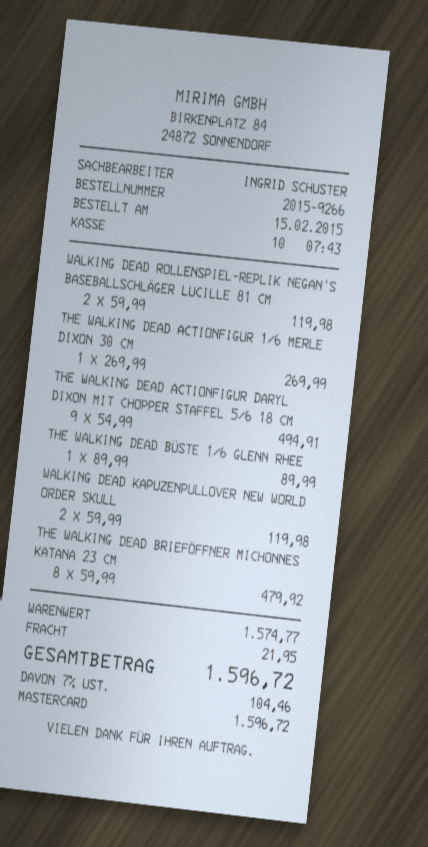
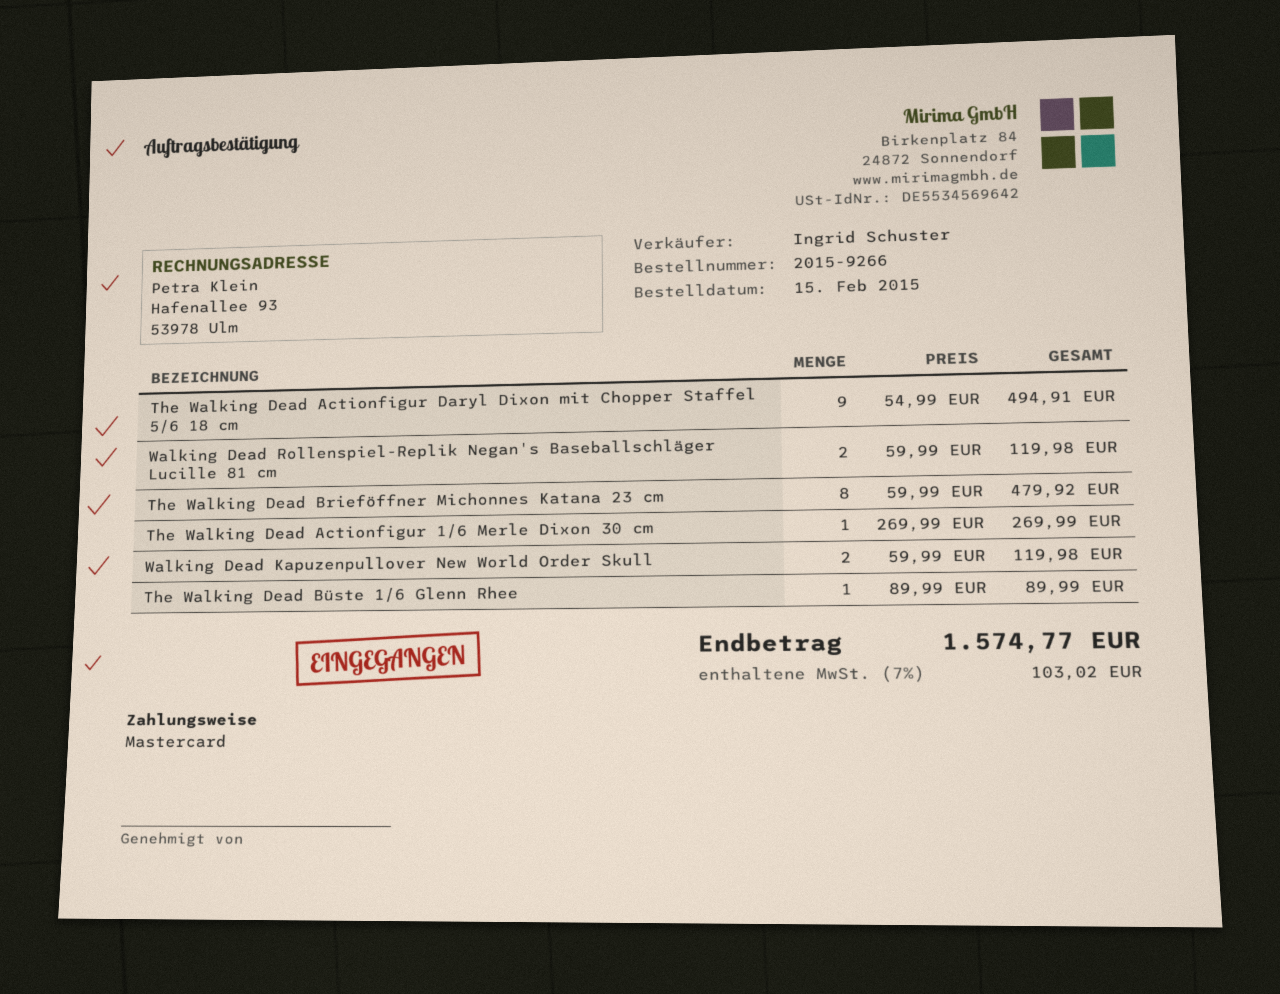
shipping: 21.95 -> none
tax: 7% = 104.46 -> 7% = 103.02
total: 1596.72 -> 1574.77

